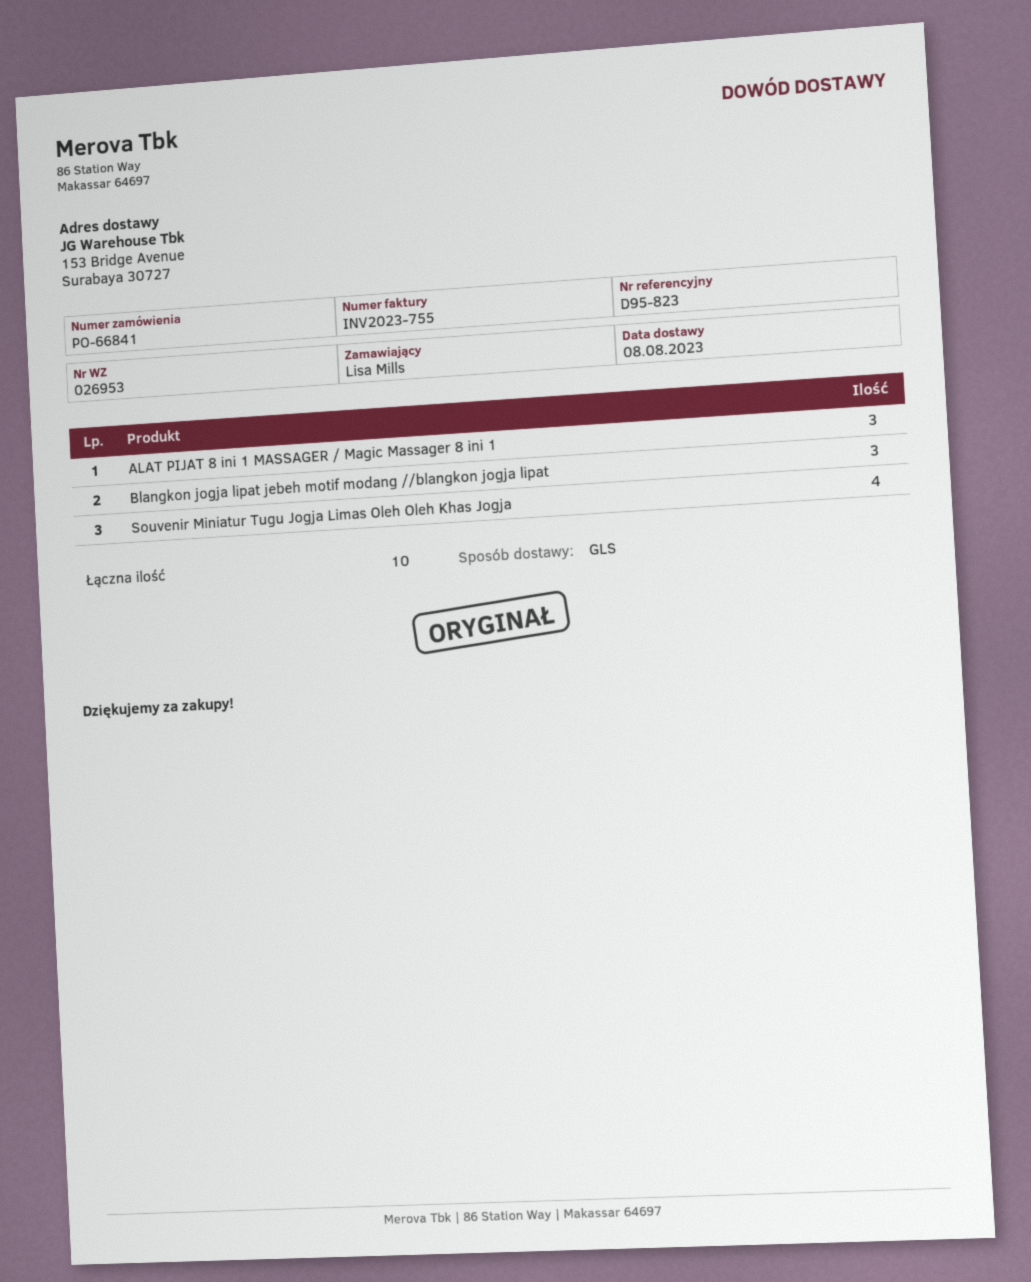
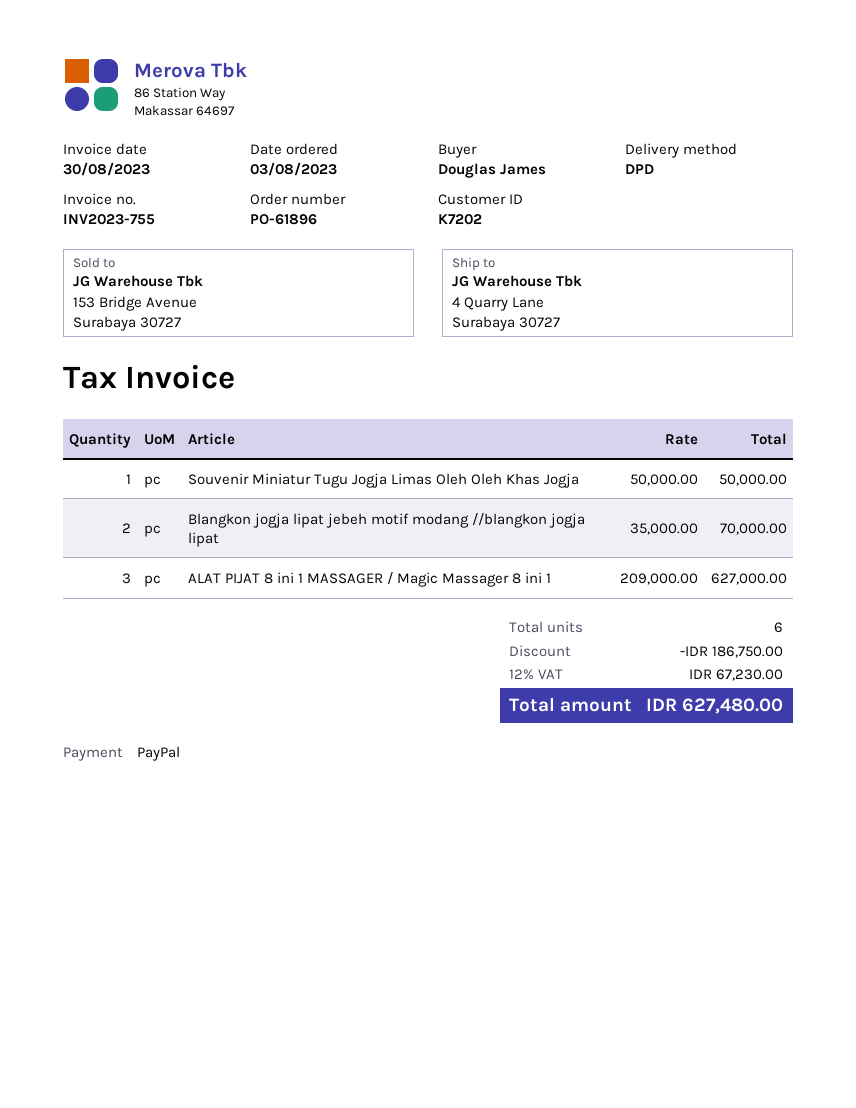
order number: PO-66841 -> PO-61896
ordered by: Lisa Mills -> Douglas James
shipping method: GLS -> DPD
ship to: 153 Bridge Avenue, Surabaya 30727 -> 4 Quarry Lane, Surabaya 30727
Blangkon jogja lipat jebeh motif modang //blangkon jogja lipat: 3 -> 2
Souvenir Miniatur Tugu Jogja Limas Oleh Oleh Khas Jogja: 4 -> 1
total quantity: 10 -> 6

